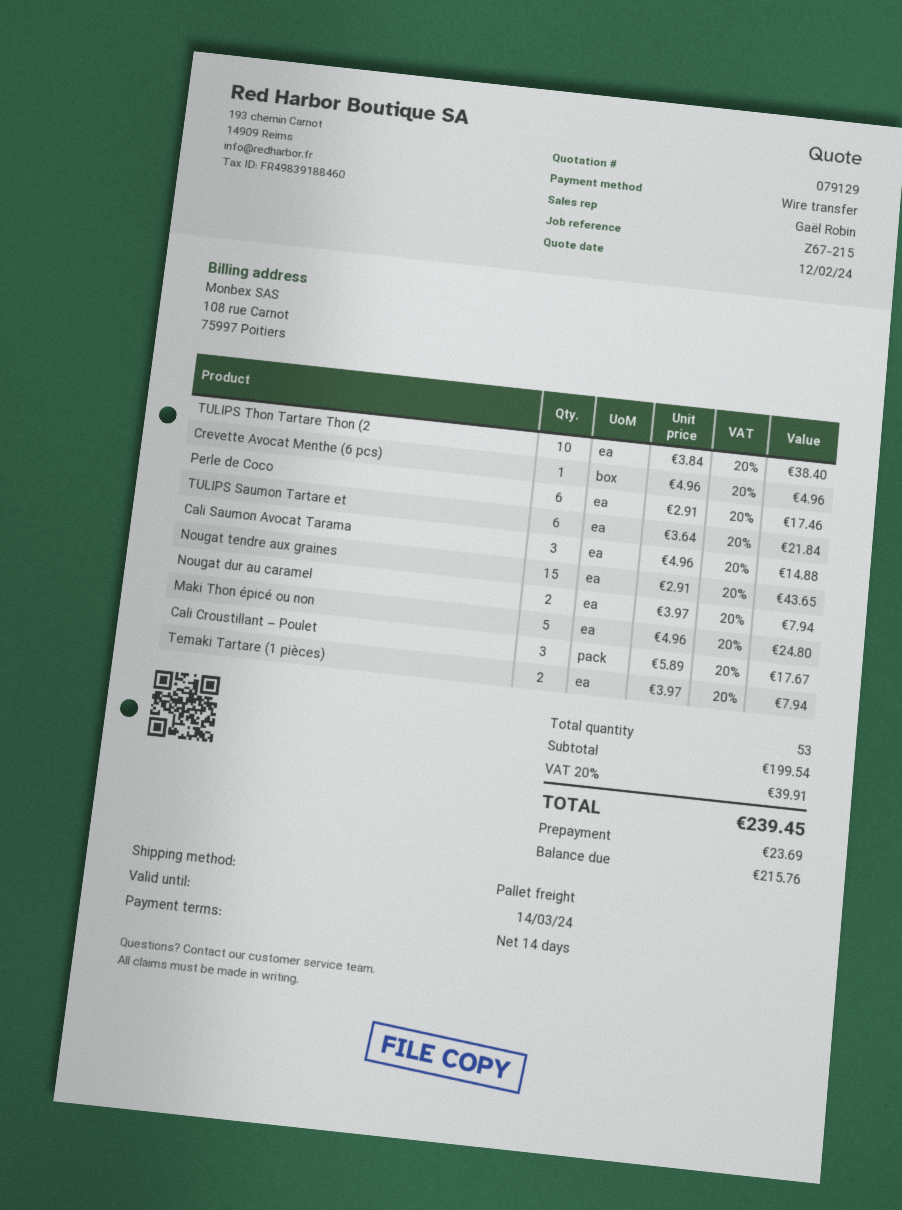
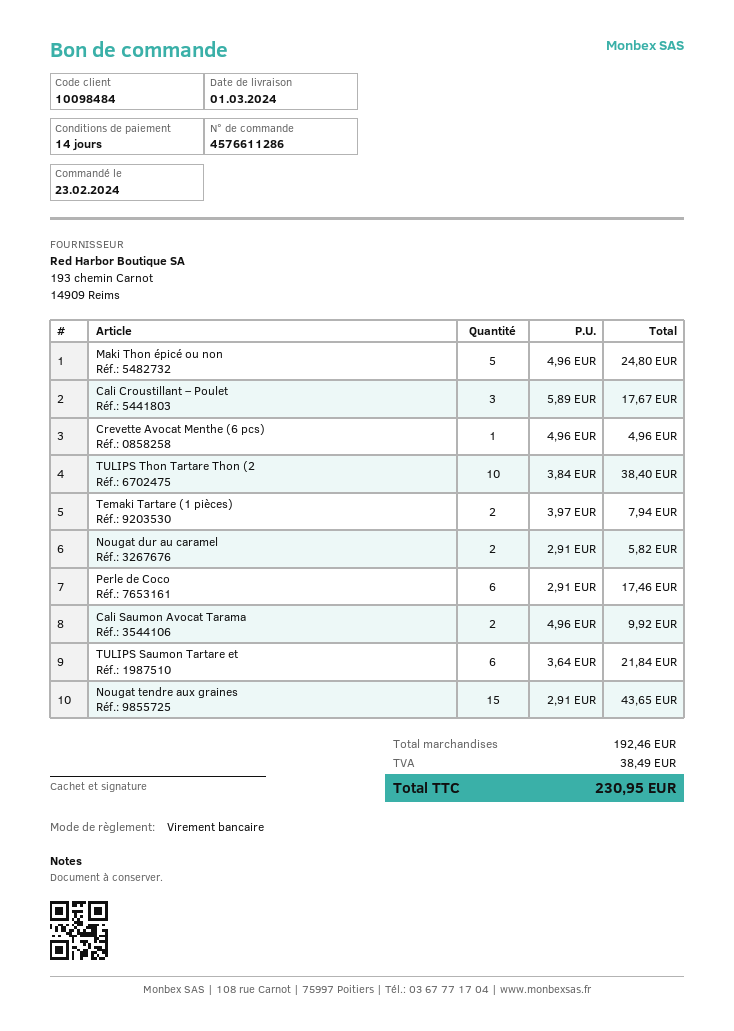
Cali Saumon Avocat Tarama: 3 x 4.96 = 14.88 -> 2 x 4.96 = 9.92
Nougat dur au caramel: 2 x 3.97 = 7.94 -> 2 x 2.91 = 5.82
subtotal: 199.54 -> 192.46
tax: 39.91 -> 38.49
total: 239.45 -> 230.95

